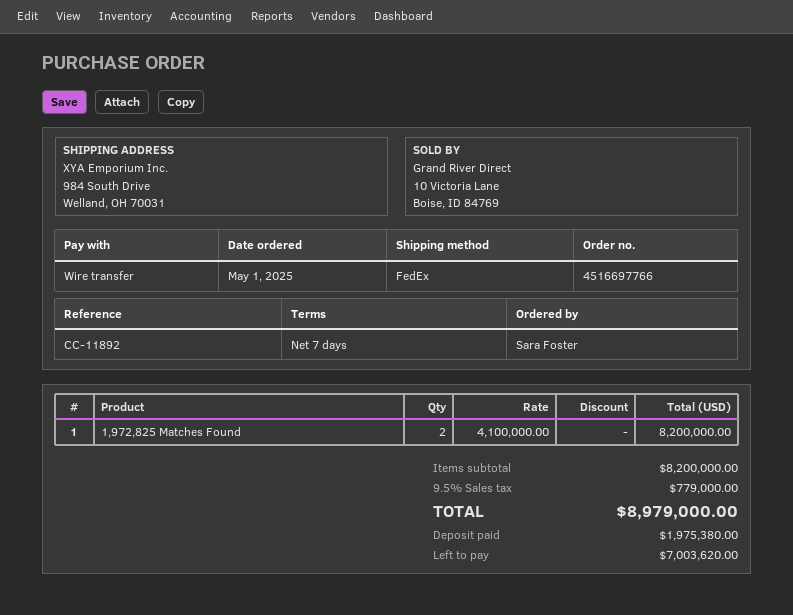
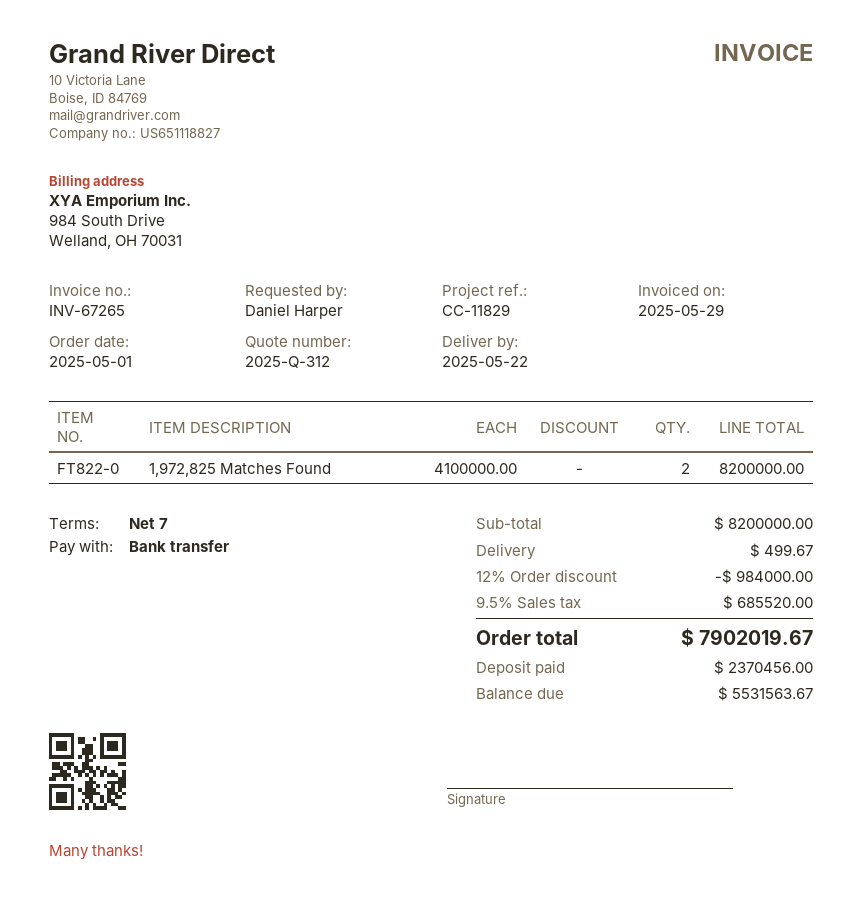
reference: CC-11892 -> CC-11829
ordered by: Sara Foster -> Daniel Harper
discount: none -> 12% = 984000.00
shipping: none -> 499.67
tax: 9.5% = 779000.00 -> 9.5% = 685520.00
total: 8979000.00 -> 7902019.67
deposit: 1975380.00 -> 2370456.00
balance: 7003620.00 -> 5531563.67

